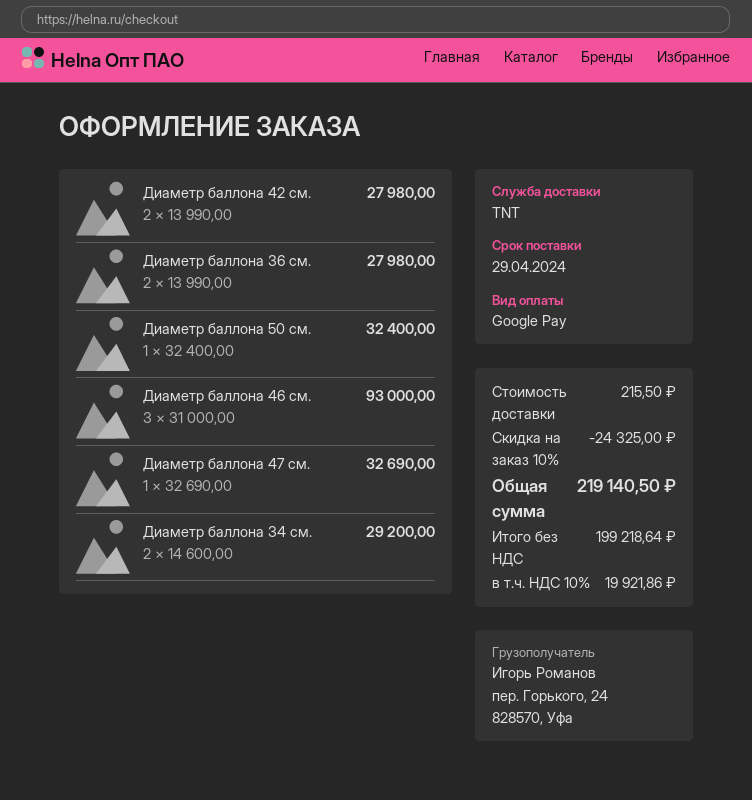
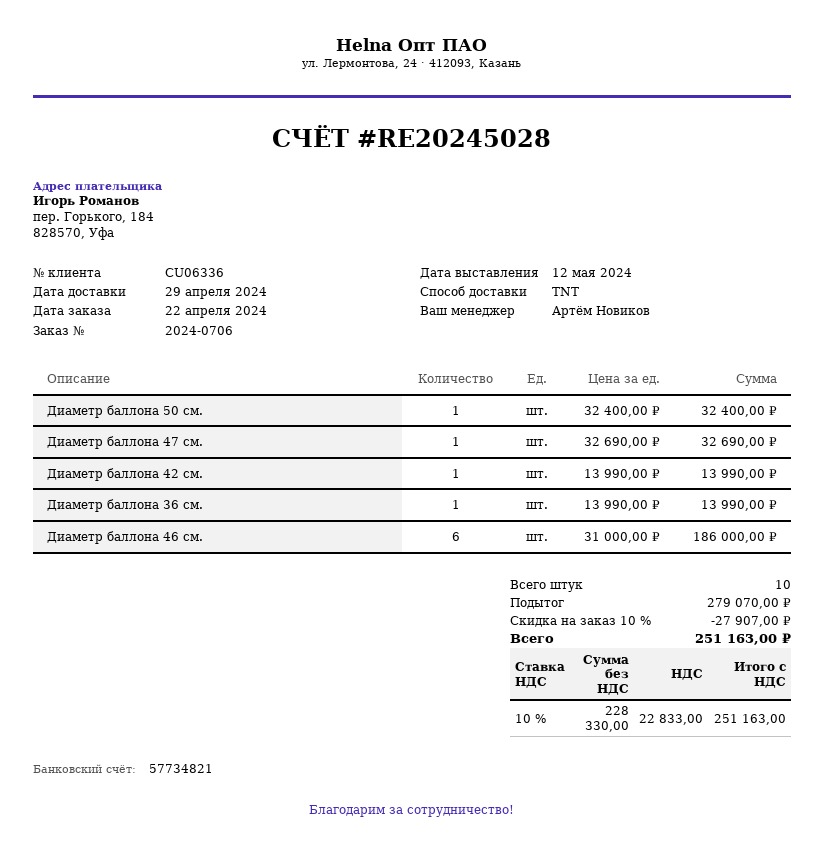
Диаметр баллона 42 см.: 2 x 13990.00 = 27980.00 -> 1 x 13990.00 = 13990.00
Диаметр баллона 36 см.: 2 x 13990.00 = 27980.00 -> 1 x 13990.00 = 13990.00
Диаметр баллона 46 см.: 3 x 31000.00 = 93000.00 -> 6 x 31000.00 = 186000.00
Диаметр баллона 34 см.: 2 x 14600.00 = 29200.00 -> none
discount: 10% = 24325.00 -> 10% = 27907.00
shipping: 215.50 -> none
net: 199218.64 -> 228330.00
tax: 10% = 19921.86 -> 10% = 22833.00
total: 219140.50 -> 251163.00

